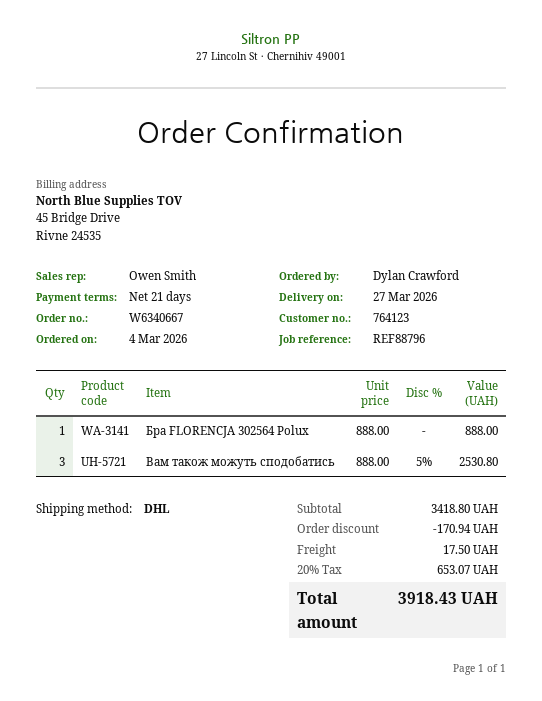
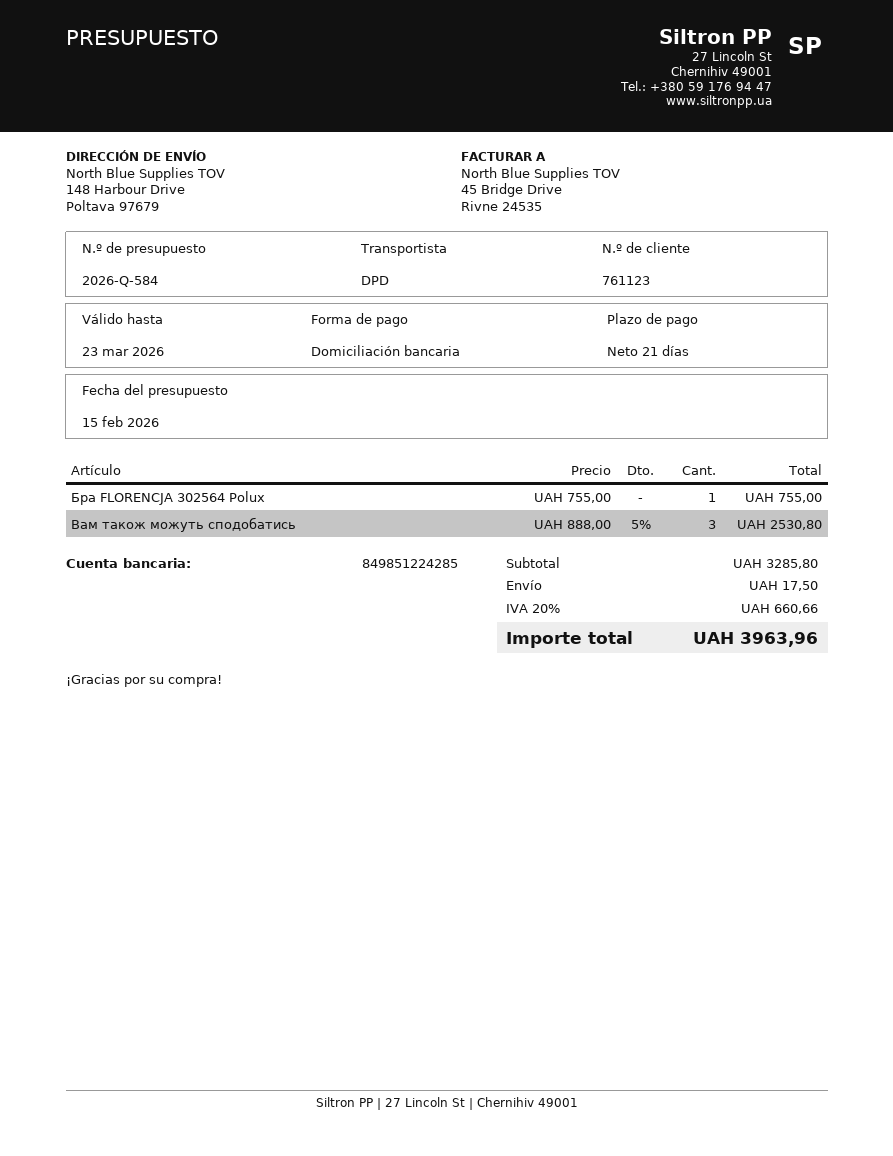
customer number: 764123 -> 761123
shipping method: DHL -> DPD
Бра FLORENCJA 302564 Polux: 1 x 888.00 = 888.00 -> 1 x 755.00 = 755.00
subtotal: 3418.80 -> 3285.80
discount: 170.94 -> none
tax: 20% = 653.07 -> 20% = 660.66
total: 3918.43 -> 3963.96

